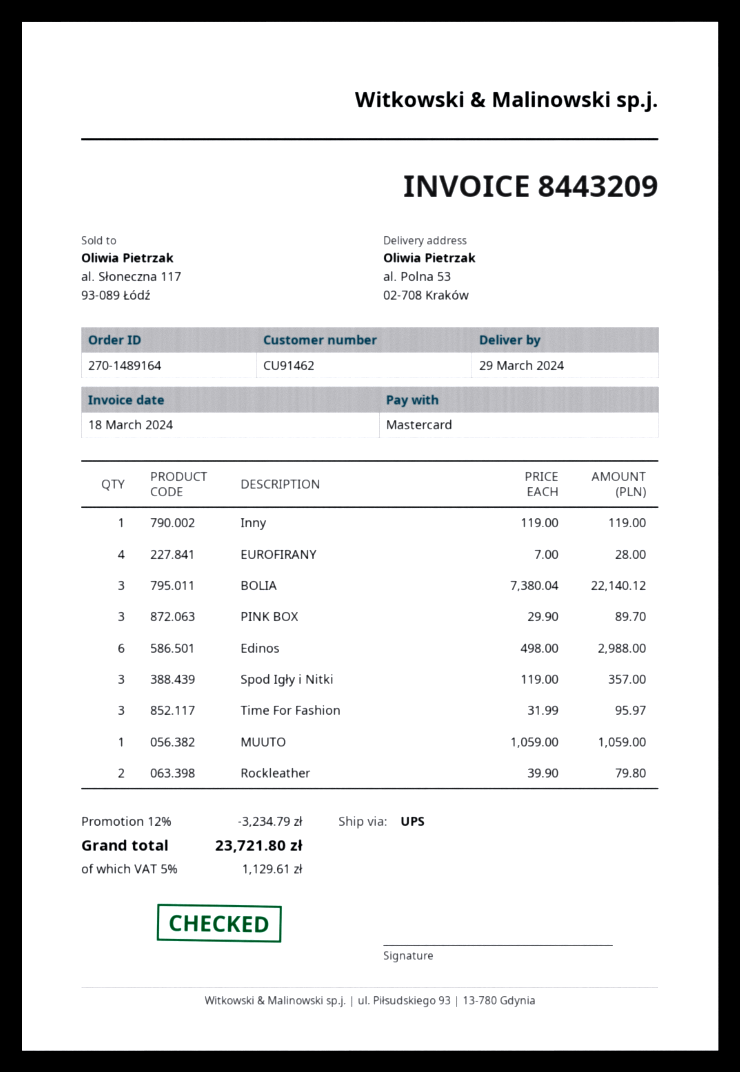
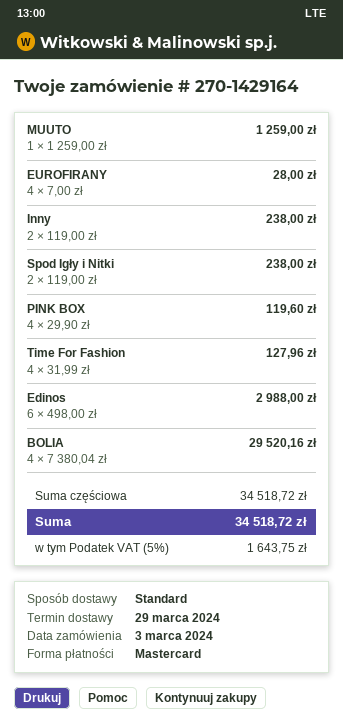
order number: 270-1489164 -> 270-1429164
shipping method: UPS -> standard
Inny: 1 x 119.00 = 119.00 -> 2 x 119.00 = 238.00
BOLIA: 3 x 7380.04 = 22140.12 -> 4 x 7380.04 = 29520.16
PINK BOX: 3 x 29.90 = 89.70 -> 4 x 29.90 = 119.60
Spod Igły i Nitki: 3 x 119.00 = 357.00 -> 2 x 119.00 = 238.00
Time For Fashion: 3 x 31.99 = 95.97 -> 4 x 31.99 = 127.96
MUUTO: 1 x 1059.00 = 1059.00 -> 1 x 1259.00 = 1259.00
Rockleather: 2 x 39.90 = 79.80 -> none
discount: 12% = 3234.79 -> none
tax: 5% = 1129.61 -> 5% = 1643.75
total: 23721.80 -> 34518.72

